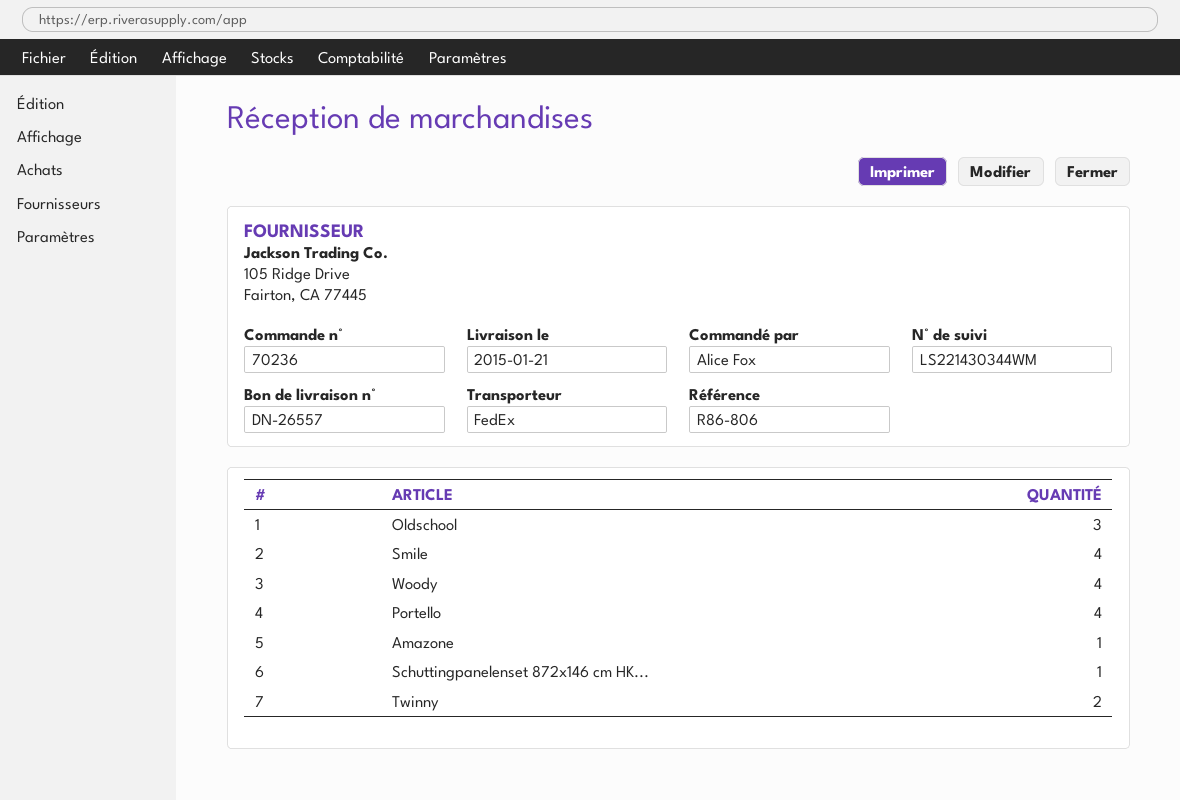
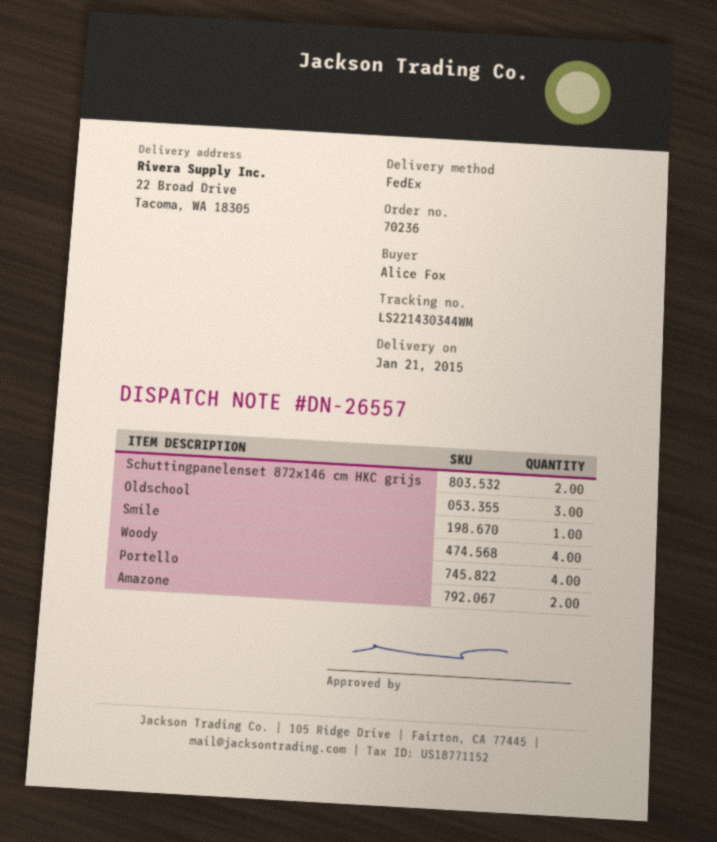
Smile: 4 -> 1
Amazone: 1 -> 2
Schuttingpanelenset 872x146 cm HK...: 1 -> 2
Twinny: 2 -> none

